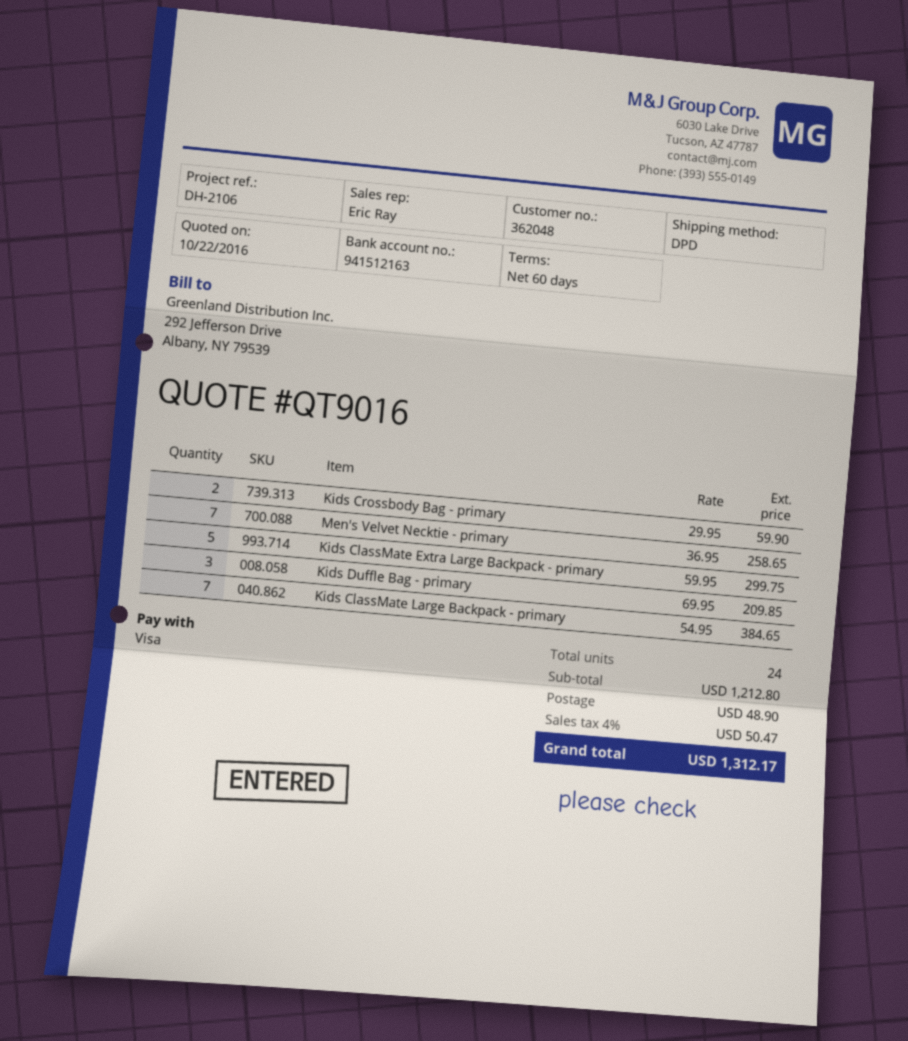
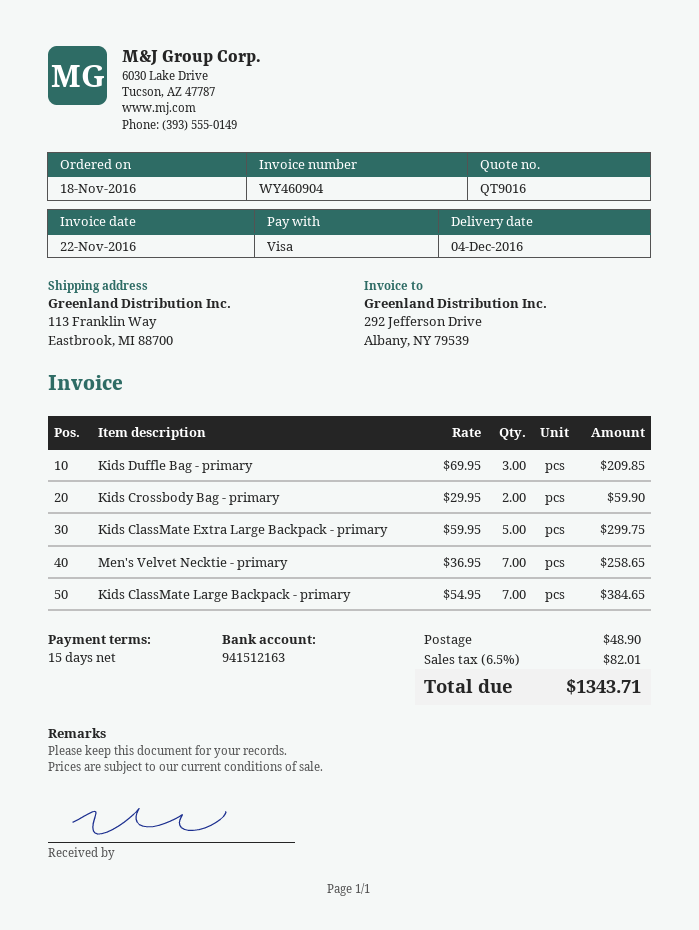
payment terms: 60 days -> 15 days
tax: 4% = 50.47 -> 6.5% = 82.01
total: 1312.17 -> 1343.71

